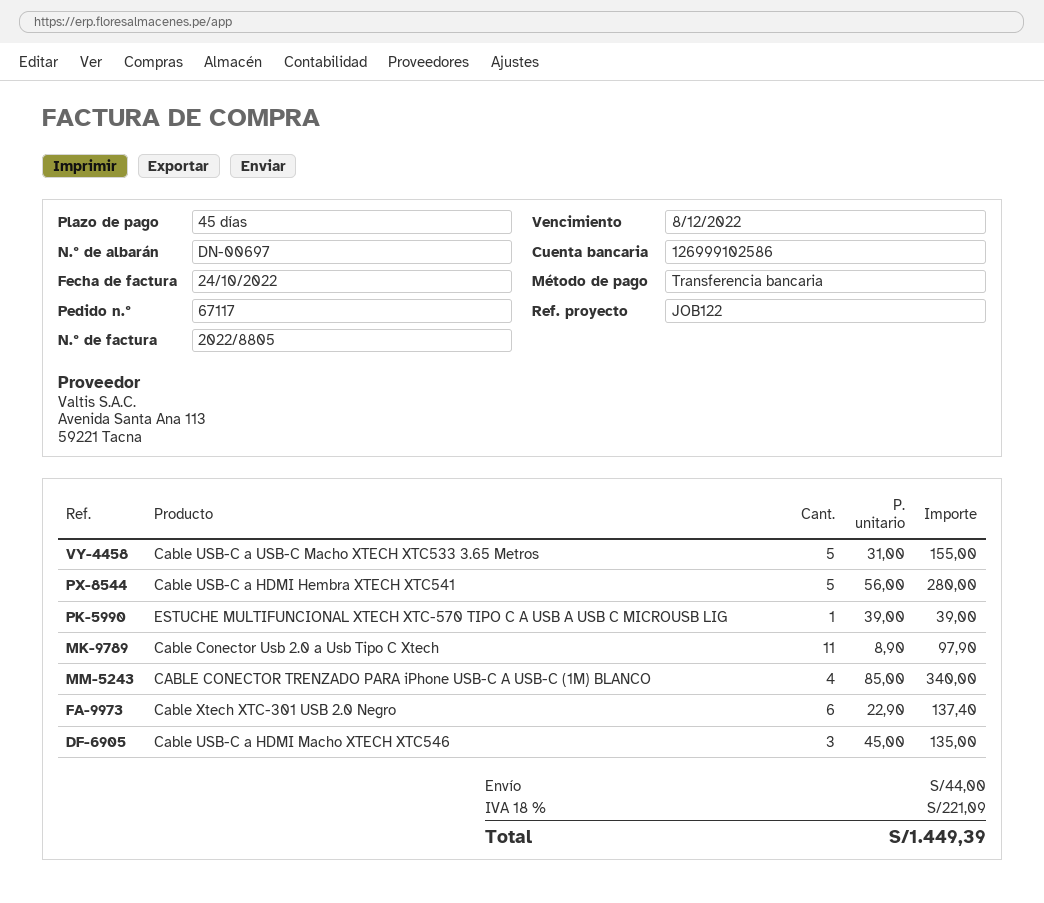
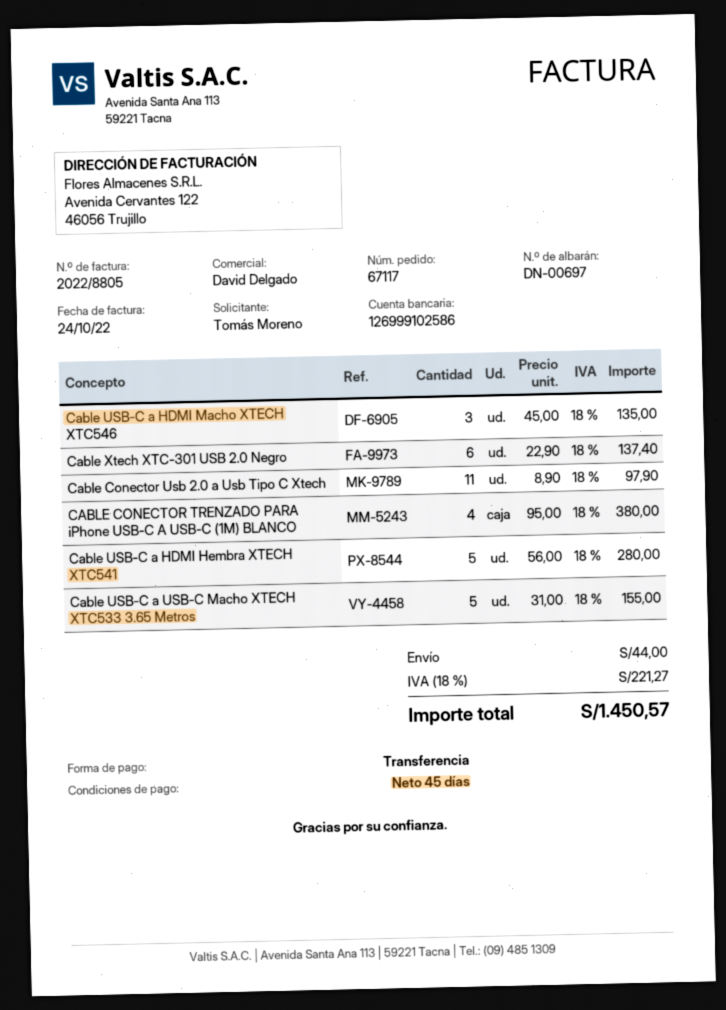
ESTUCHE MULTIFUNCIONAL XTECH XTC-570 TIPO C A USB A USB C MICROUSB LIG: 1 x 39.00 = 39.00 -> none
CABLE CONECTOR TRENZADO PARA iPhone USB-C A USB-C (1M) BLANCO: 4 x 85.00 = 340.00 -> 4 x 95.00 = 380.00
tax: 18% = 221.09 -> 18% = 221.27
total: 1449.39 -> 1450.57

